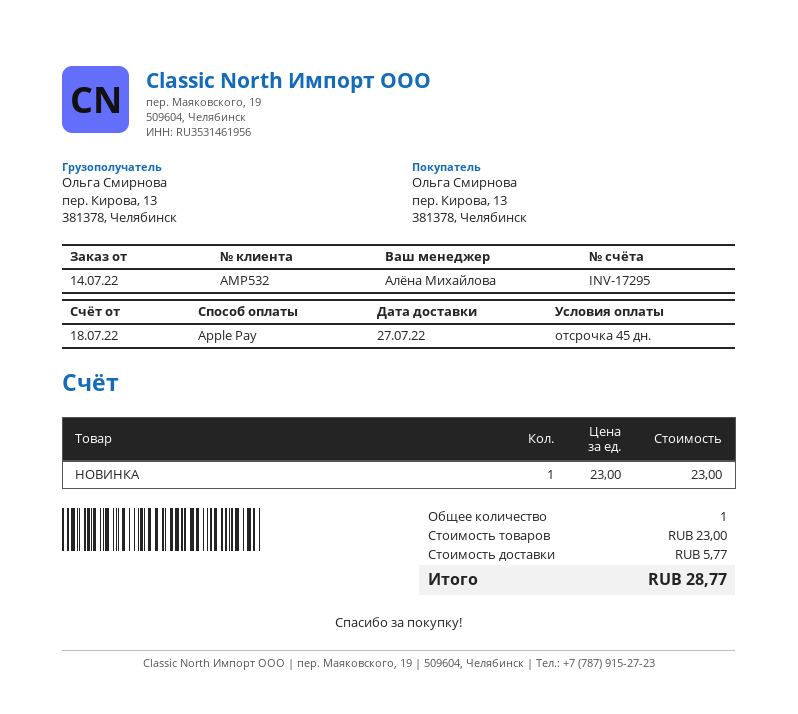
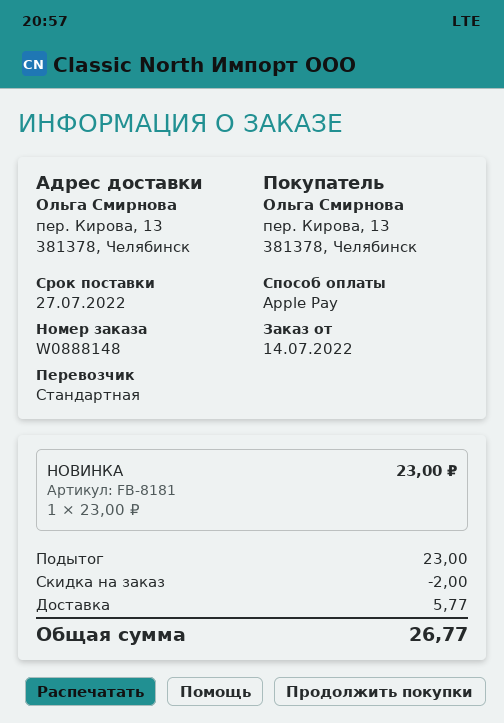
discount: none -> 2.00
total: 28.77 -> 26.77

